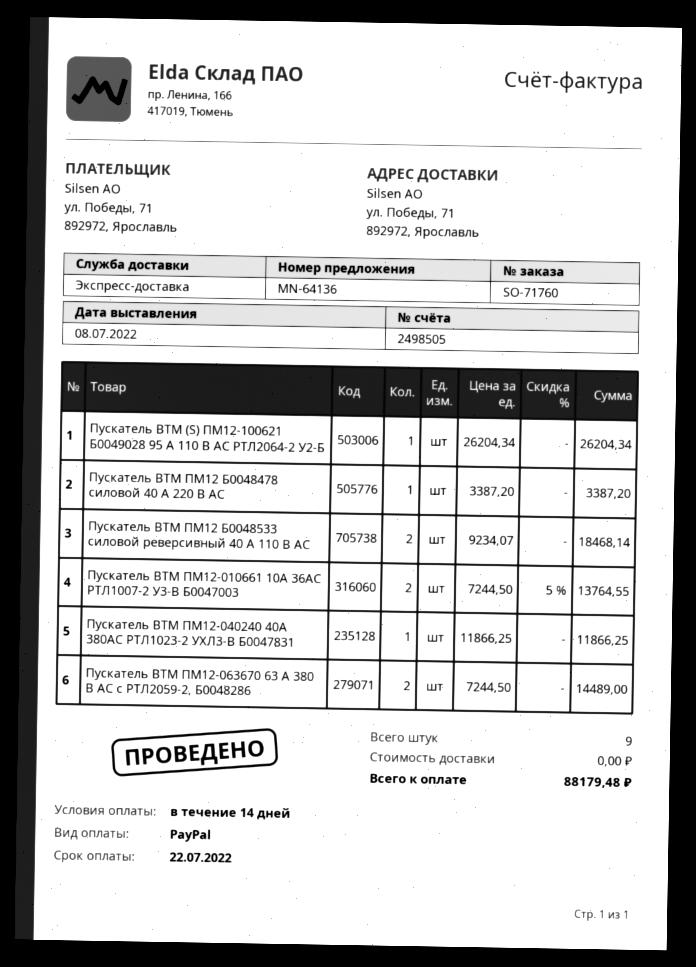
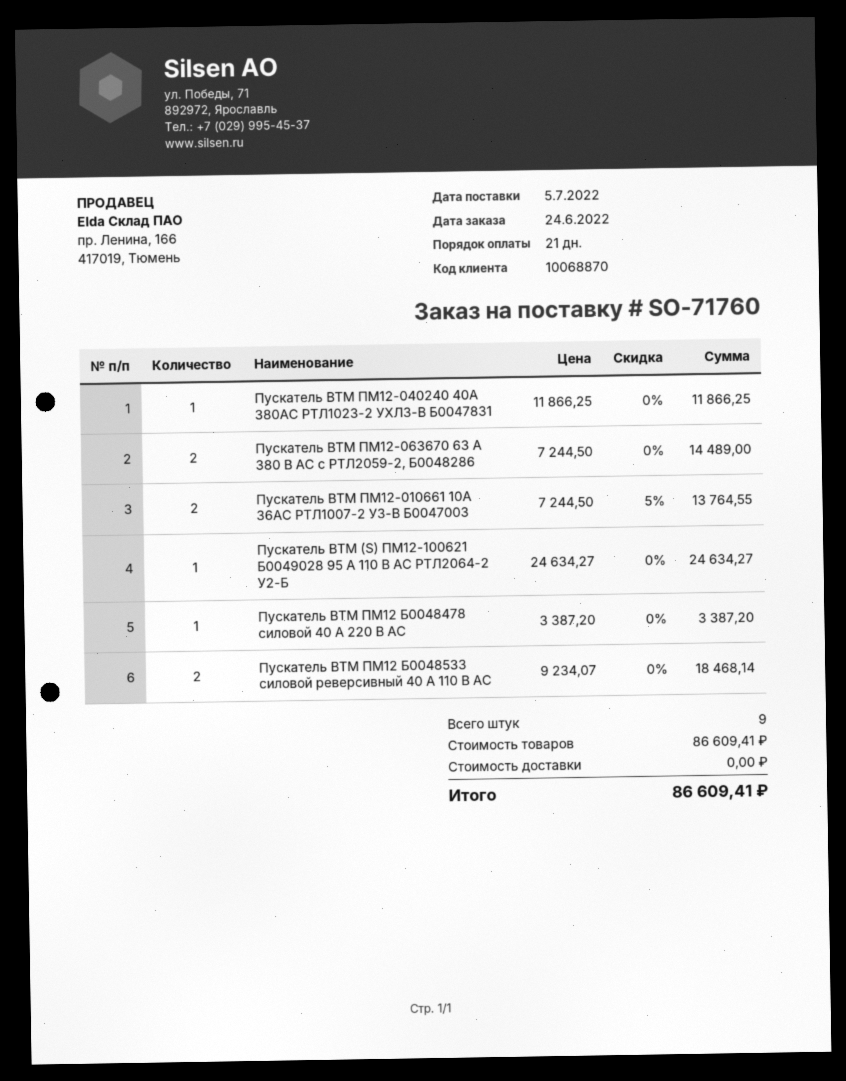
payment terms: 14 days -> 21 days
Пускатель ВТМ (S) ПМ12-100621 Б0049028 95 А 110 В AC РТЛ2064-2 У2-Б: 1 x 26204.34 = 26204.34 -> 1 x 24634.27 = 24634.27
total: 88179.48 -> 86609.41

